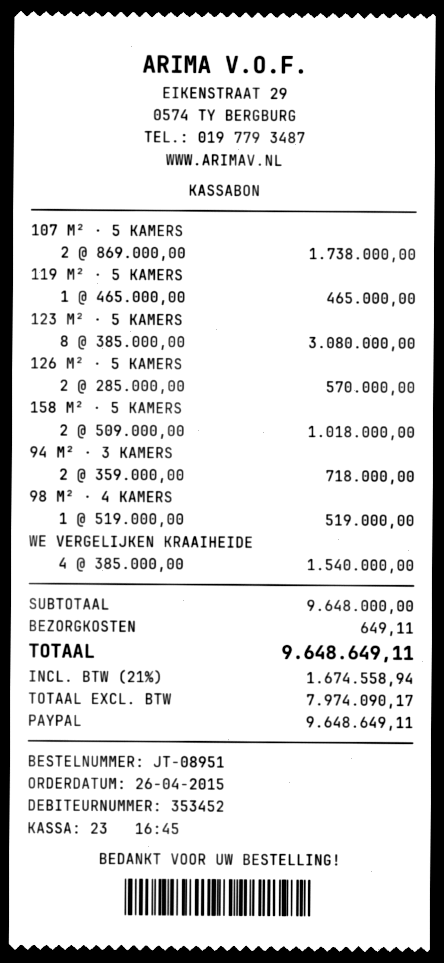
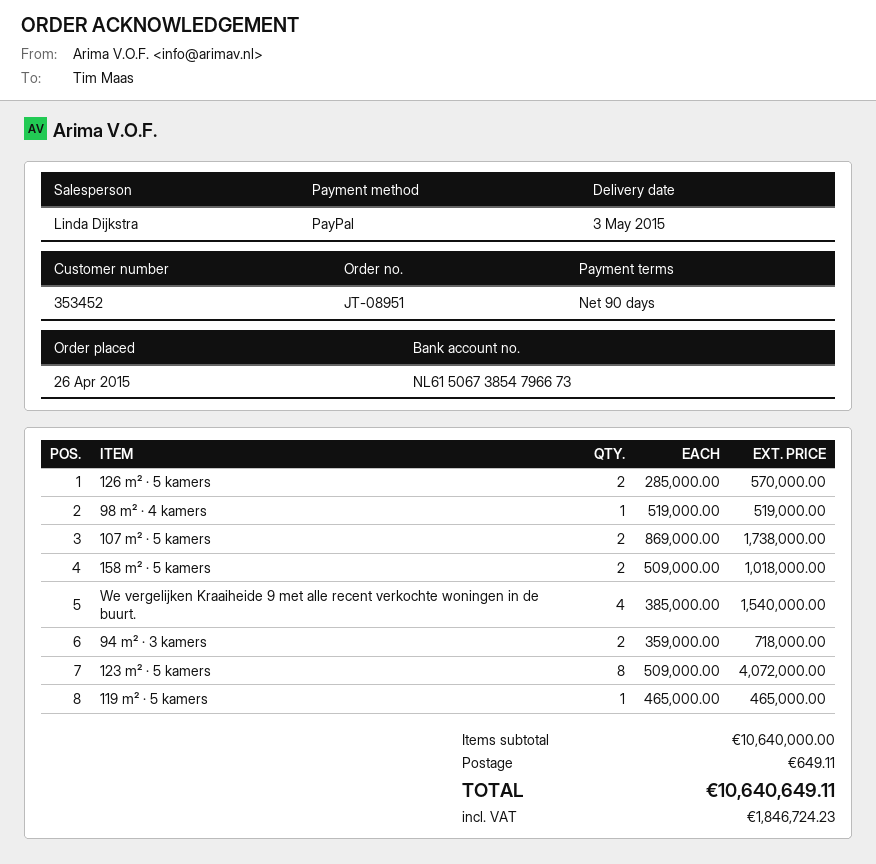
123 M² · 5 KAMERS: 8 x 385000.00 = 3080000.00 -> 8 x 509000.00 = 4072000.00
subtotal: 9648000.00 -> 10640000.00
tax: 1674558.94 -> 1846724.23
total: 9648649.11 -> 10640649.11

